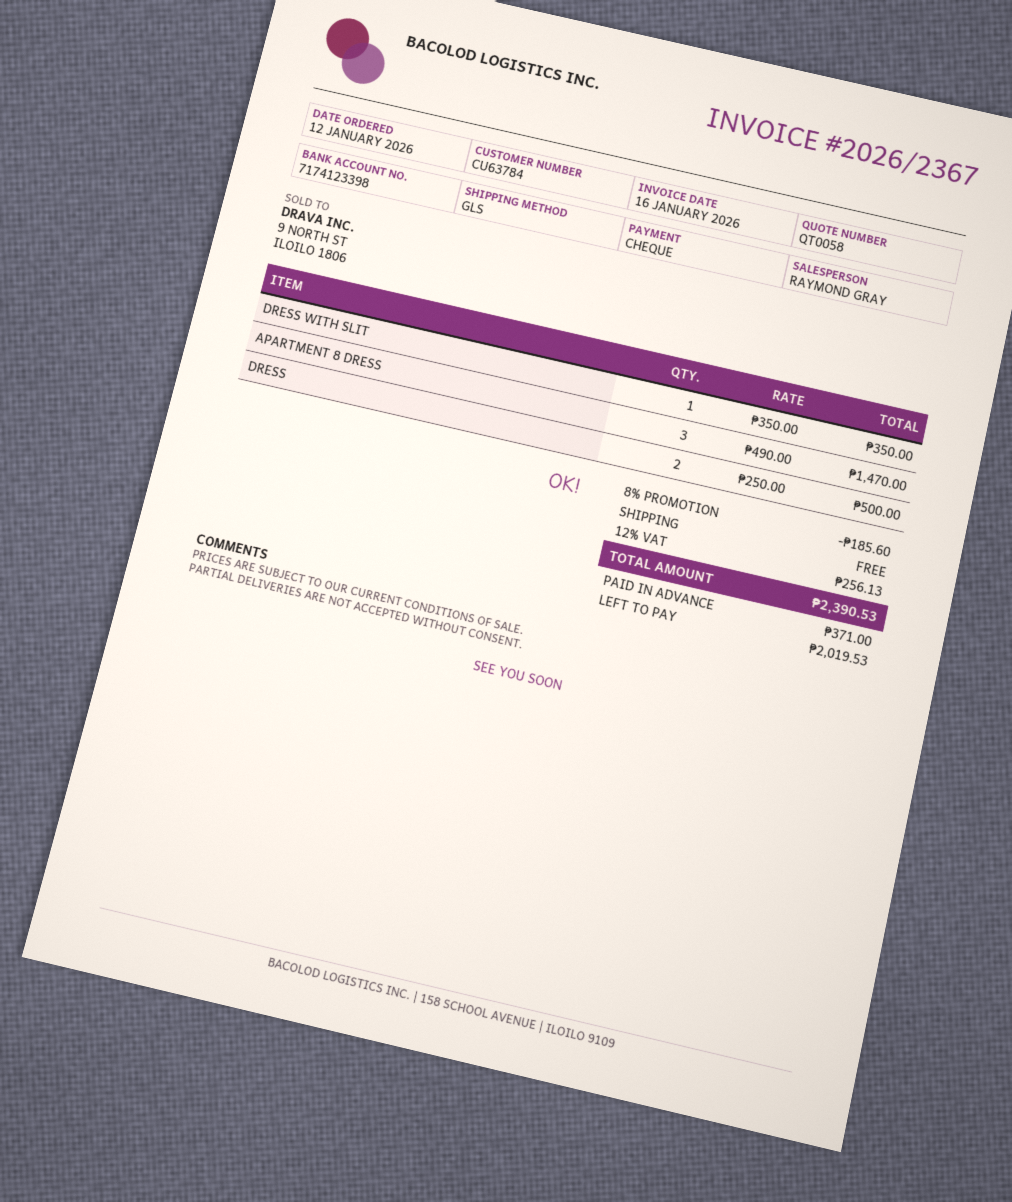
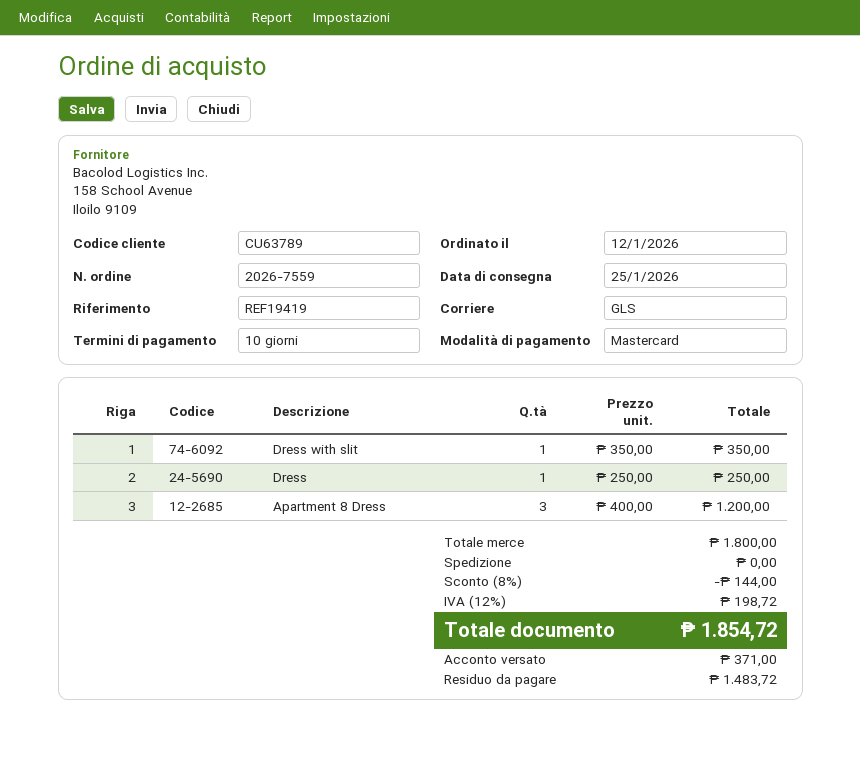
customer number: CU63784 -> CU63789
payment method: cheque -> Mastercard
APARTMENT 8 DRESS: 3 x 490.00 = 1470.00 -> 3 x 400.00 = 1200.00
DRESS: 2 x 250.00 = 500.00 -> 1 x 250.00 = 250.00
discount: 8% = 185.60 -> 8% = 144.00
tax: 12% = 256.13 -> 12% = 198.72
total: 2390.53 -> 1854.72
balance: 2019.53 -> 1483.72

